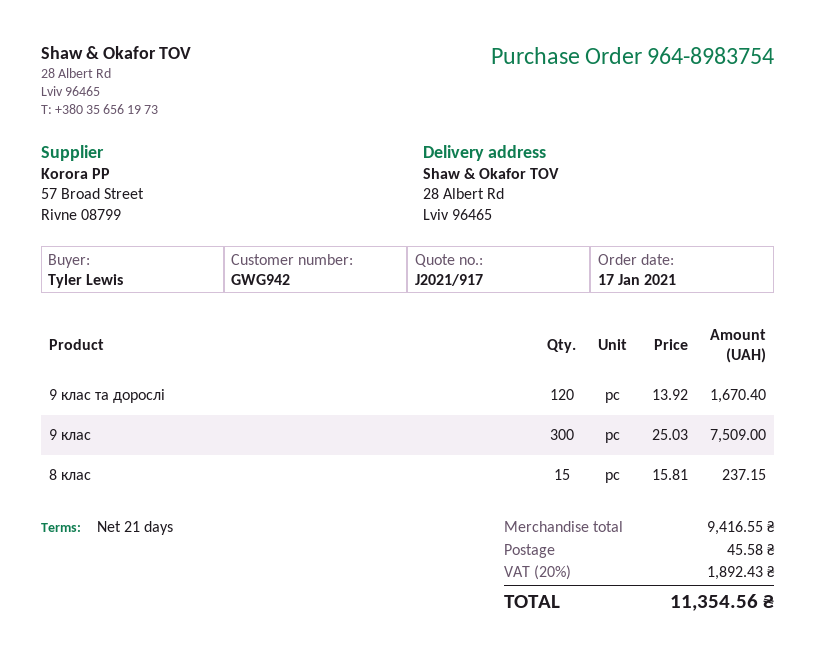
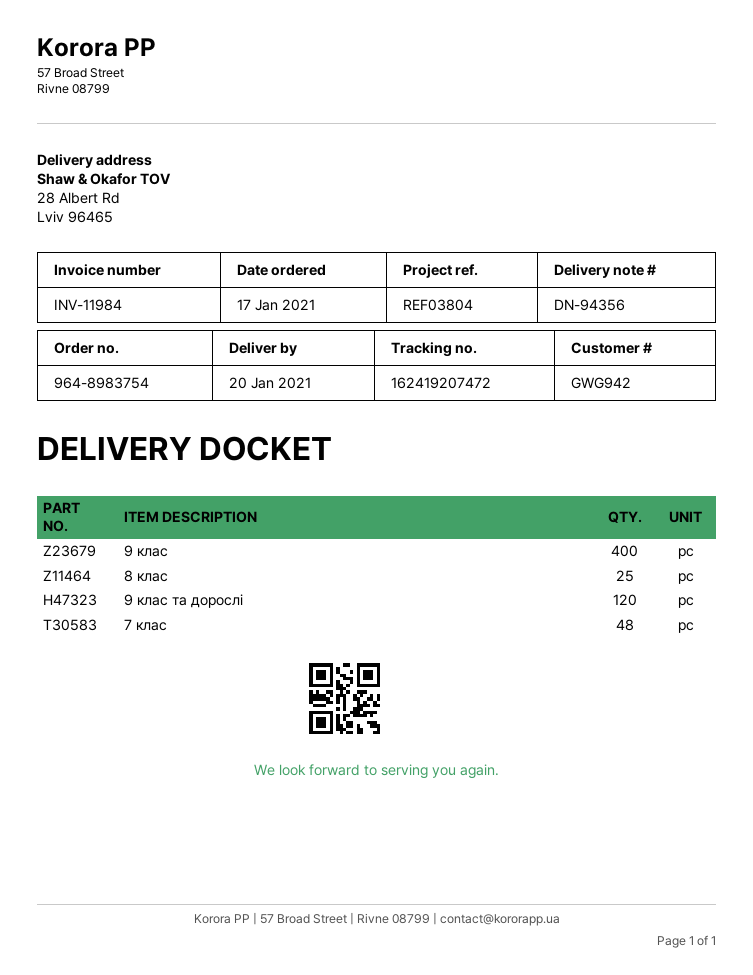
9 клас: 300 -> 400
8 клас: 15 -> 25
7 клас: none -> 48

